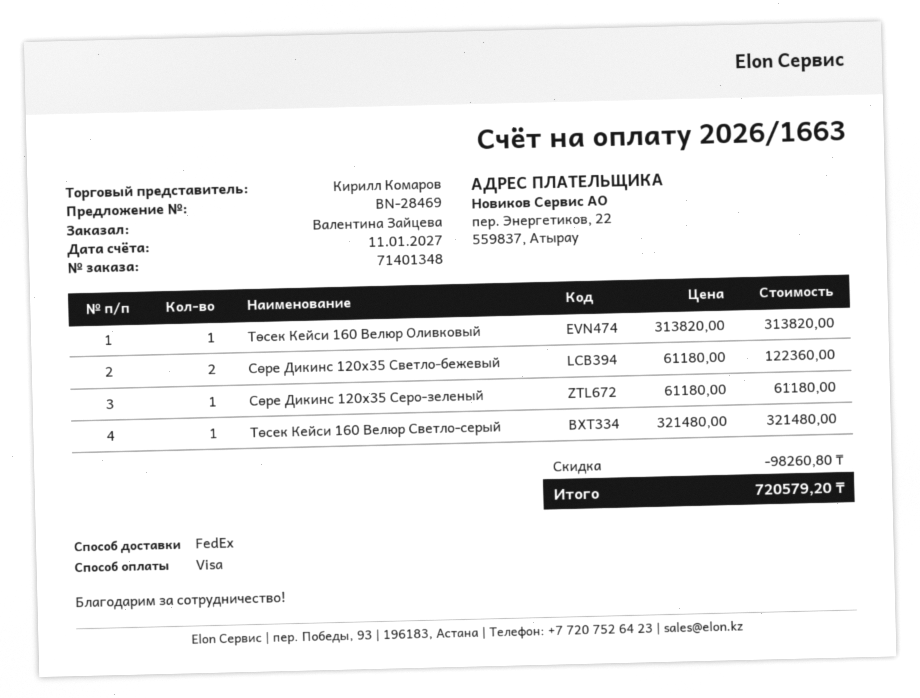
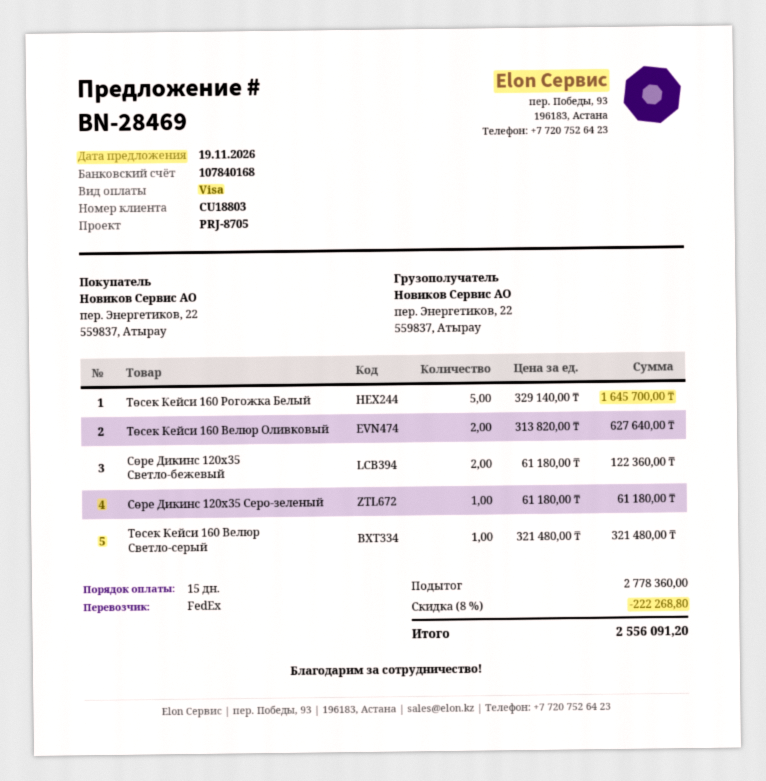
Төсек Кейси 160 Велюр Оливковый: 1 x 313820.00 = 313820.00 -> 2 x 313820.00 = 627640.00
Төсек Кейси 160 Рогожка Белый: none -> 5 x 329140.00 = 1645700.00
discount: 98260.80 -> 222268.80
total: 720579.20 -> 2556091.20

